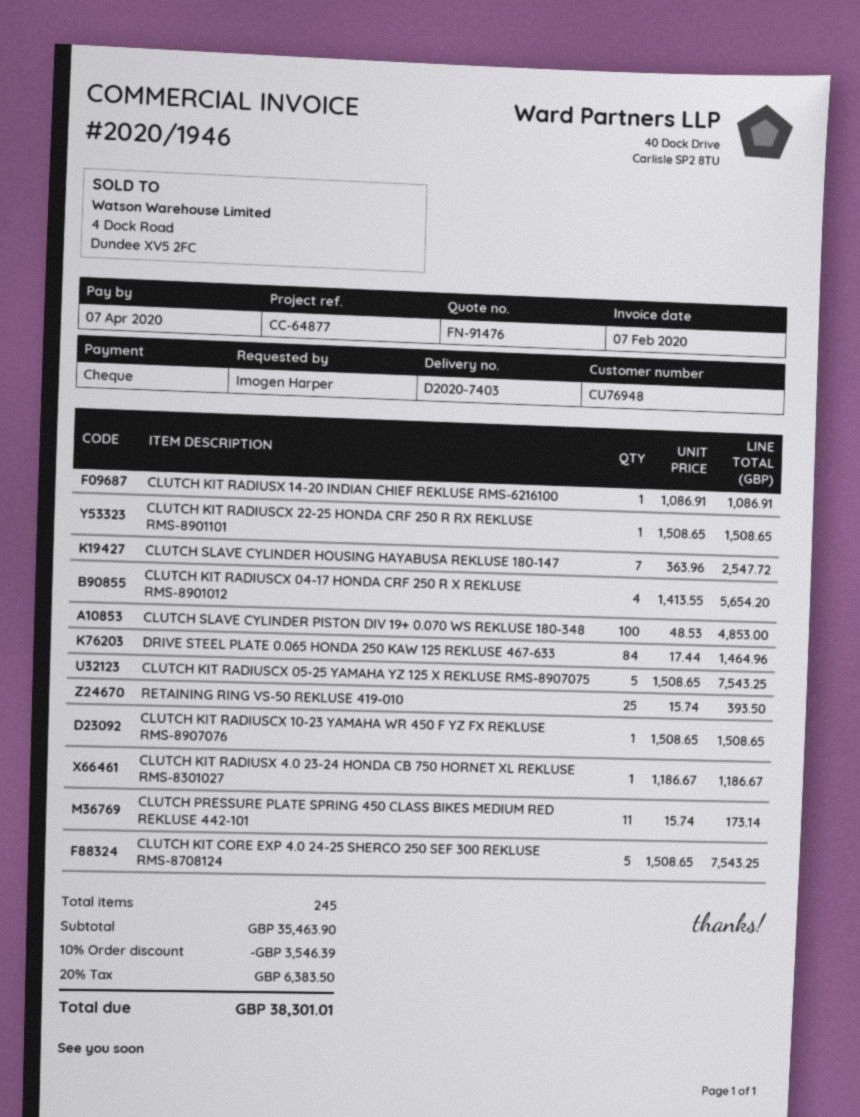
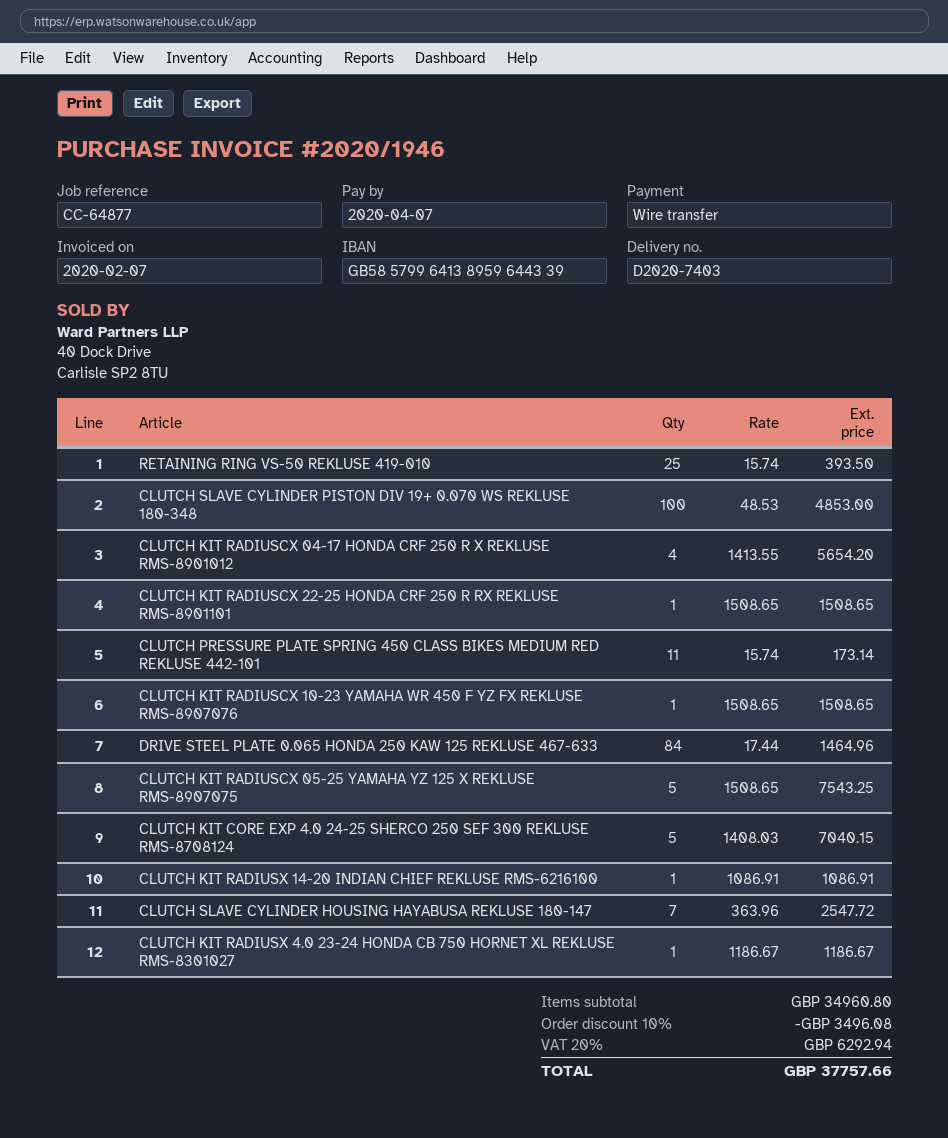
payment method: cheque -> bank transfer
CLUTCH KIT CORE EXP 4.0 24-25 SHERCO 250 SEF 300 REKLUSE RMS-8708124: 5 x 1508.65 = 7543.25 -> 5 x 1408.03 = 7040.15
subtotal: 35463.90 -> 34960.80
discount: 10% = 3546.39 -> 10% = 3496.08
tax: 20% = 6383.50 -> 20% = 6292.94
total: 38301.01 -> 37757.66

